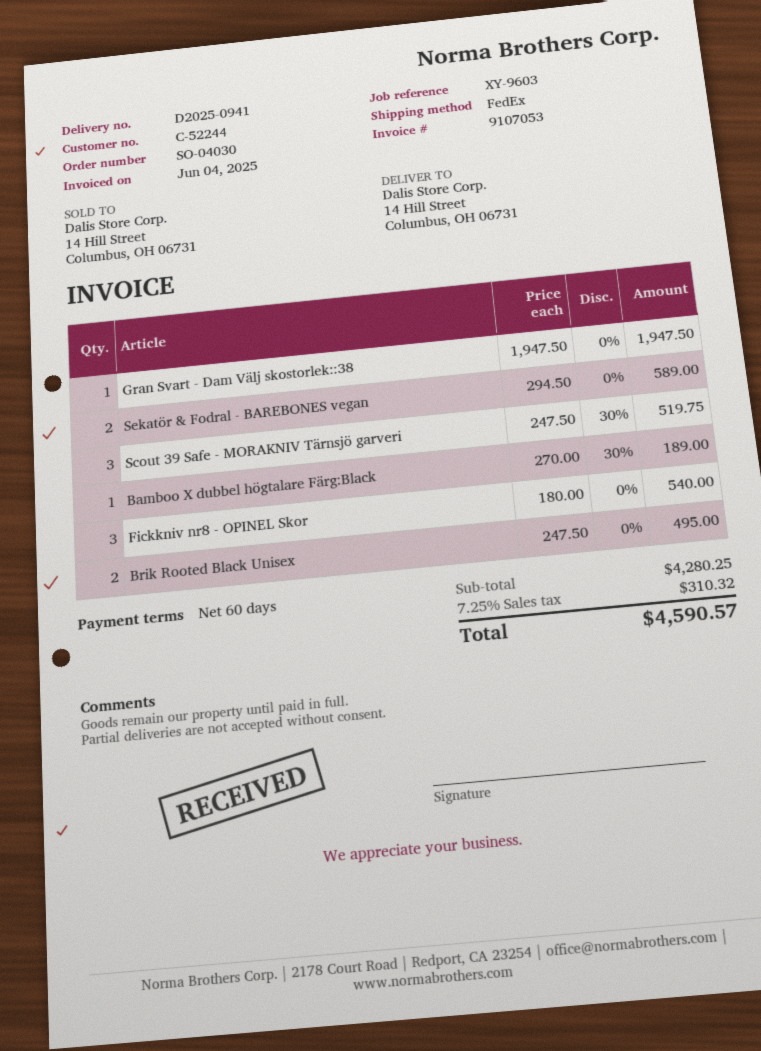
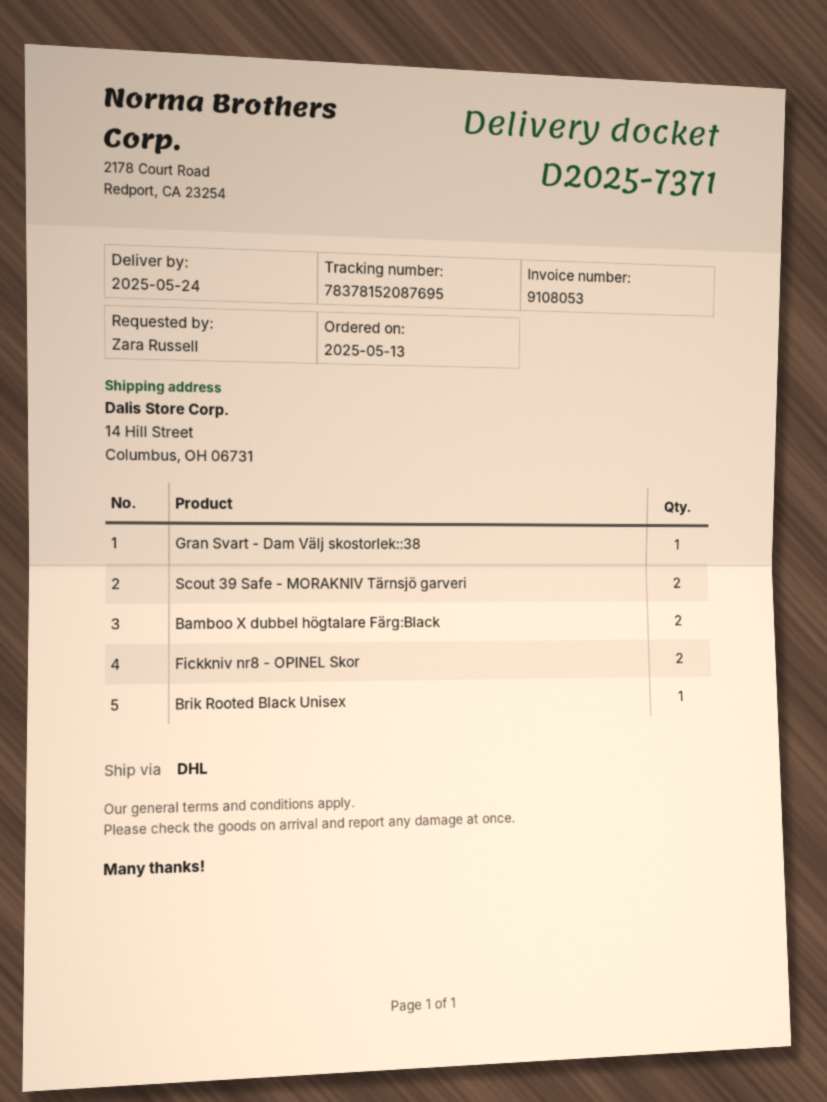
delivery note number: D2025-0941 -> D2025-7371
invoice number: 9107053 -> 9108053
shipping method: FedEx -> DHL
Sekatör & Fodral - BAREBONES vegan: 2 -> none
Scout 39 Safe - MORAKNIV Tärnsjö garveri: 3 -> 2
Bamboo X dubbel högtalare Färg:Black: 1 -> 2
Fickkniv nr8 - OPINEL Skor: 3 -> 2
Brik Rooted Black Unisex: 2 -> 1

